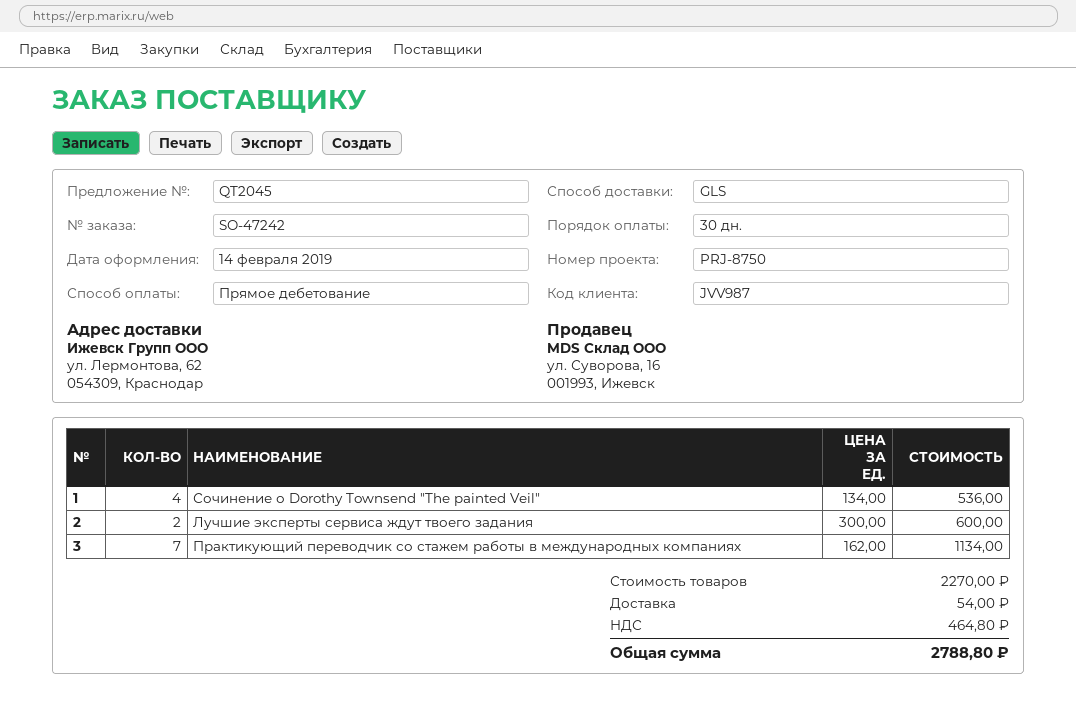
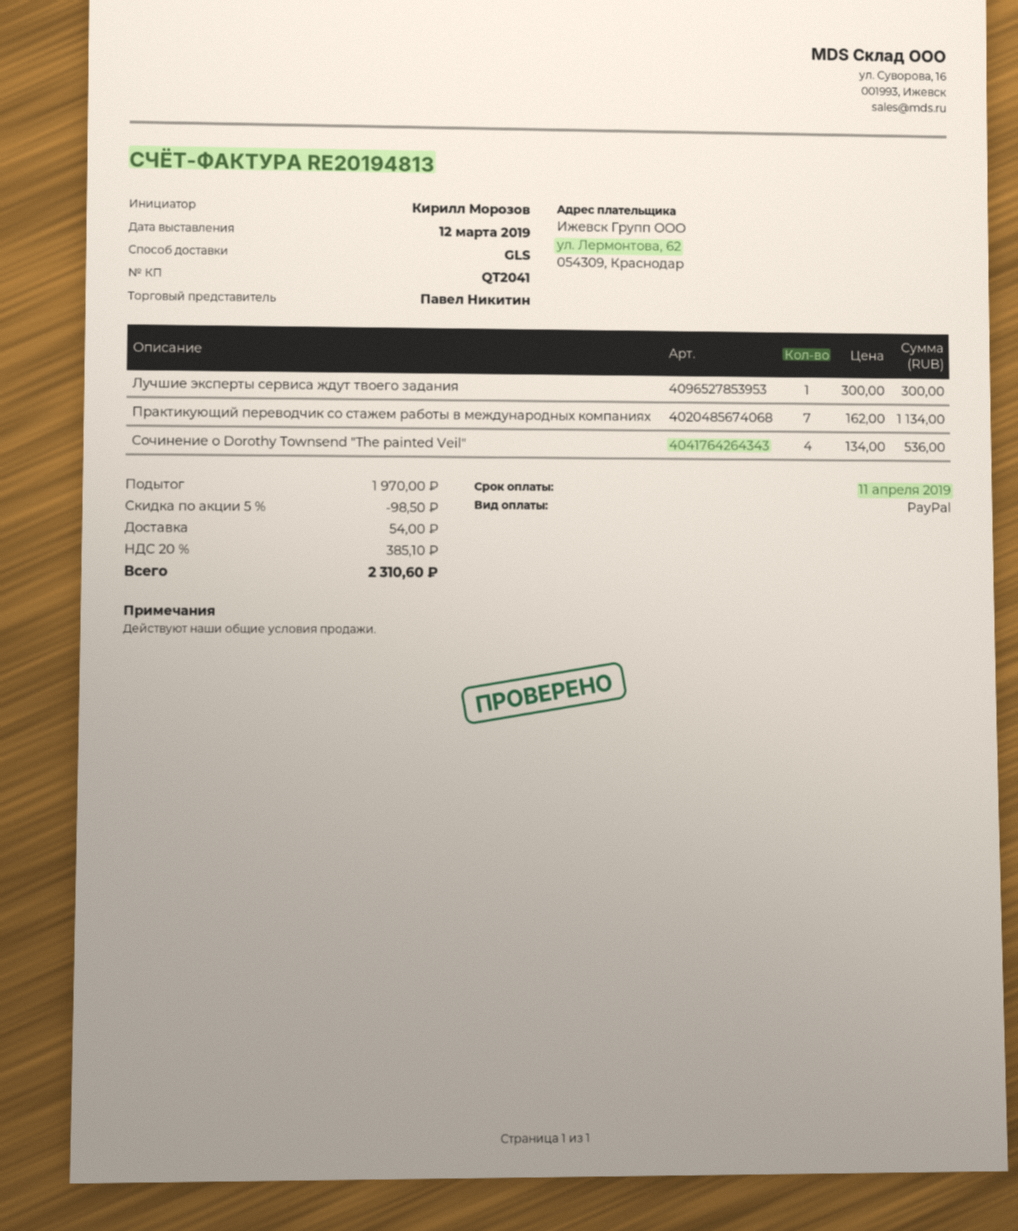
quote number: QT2045 -> QT2041
payment method: direct debit -> PayPal
Лучшие эксперты сервиса ждут твоего задания: 2 x 300.00 = 600.00 -> 1 x 300.00 = 300.00
subtotal: 2270.00 -> 1970.00
discount: none -> 5% = 98.50
tax: 464.80 -> 385.10
total: 2788.80 -> 2310.60

